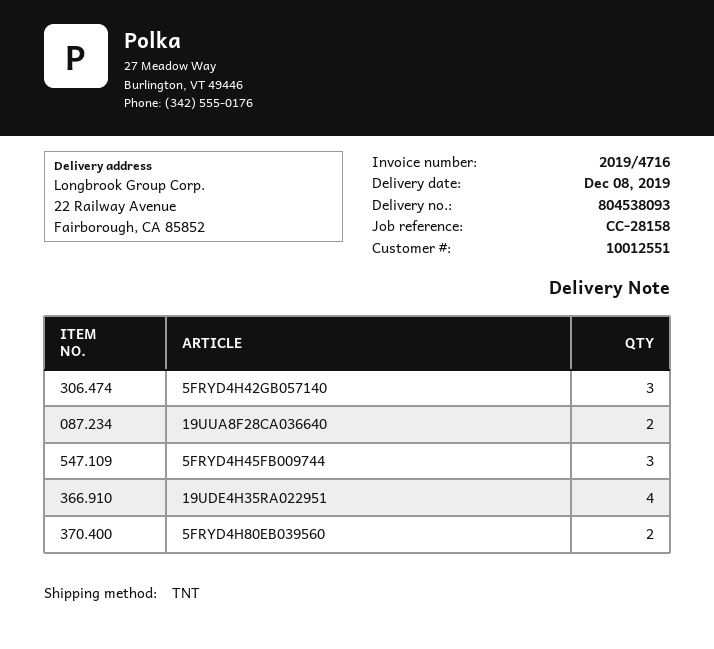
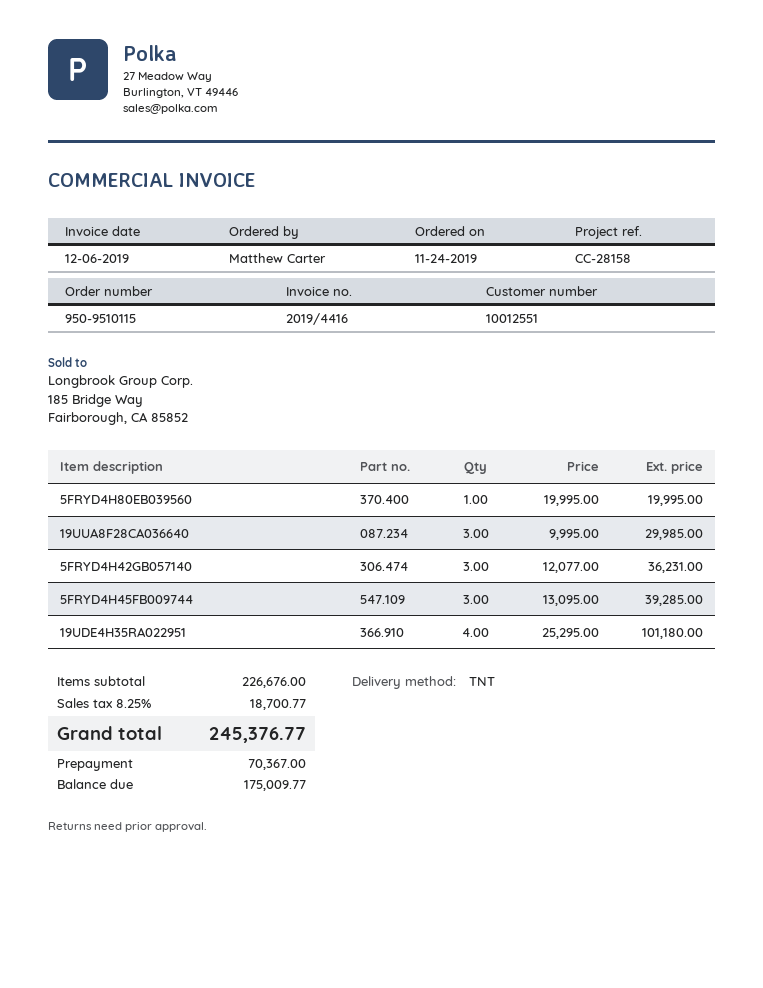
invoice number: 2019/4716 -> 2019/4416
19UUA8F28CA036640: 2 -> 3
5FRYD4H80EB039560: 2 -> 1

